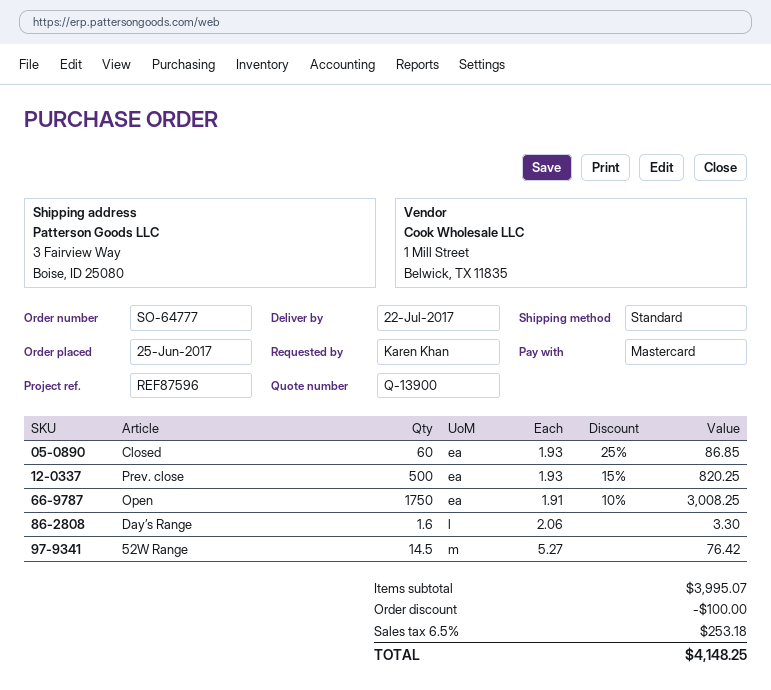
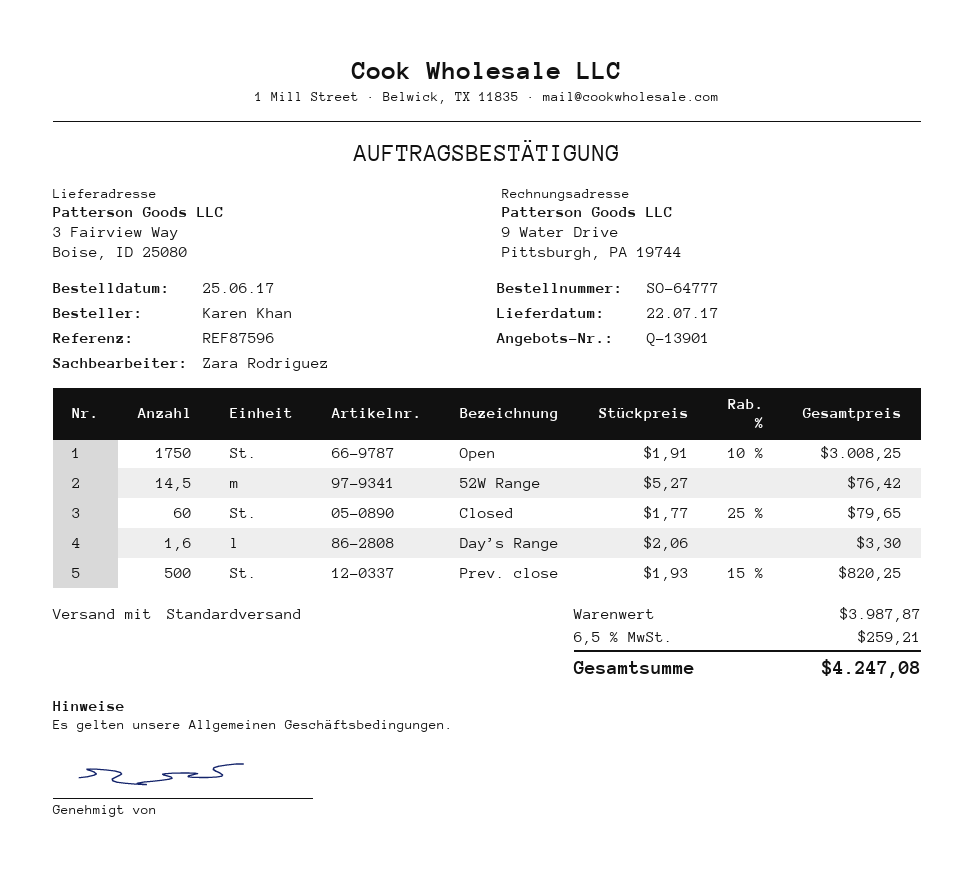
quote number: Q-13900 -> Q-13901
Closed: 60 x 1.93 - 25% = 86.85 -> 60 x 1.77 - 25% = 79.65
subtotal: 3995.07 -> 3987.87
discount: 100.00 -> none
tax: 6.5% = 253.18 -> 6.5% = 259.21
total: 4148.25 -> 4247.08

